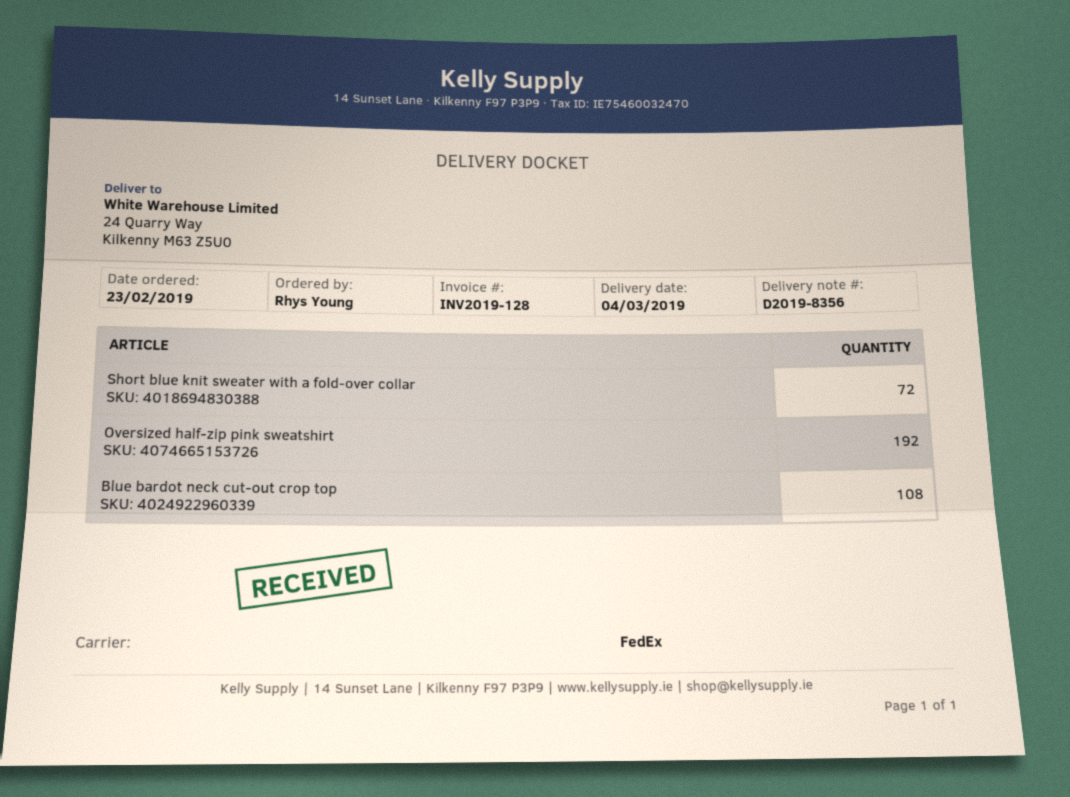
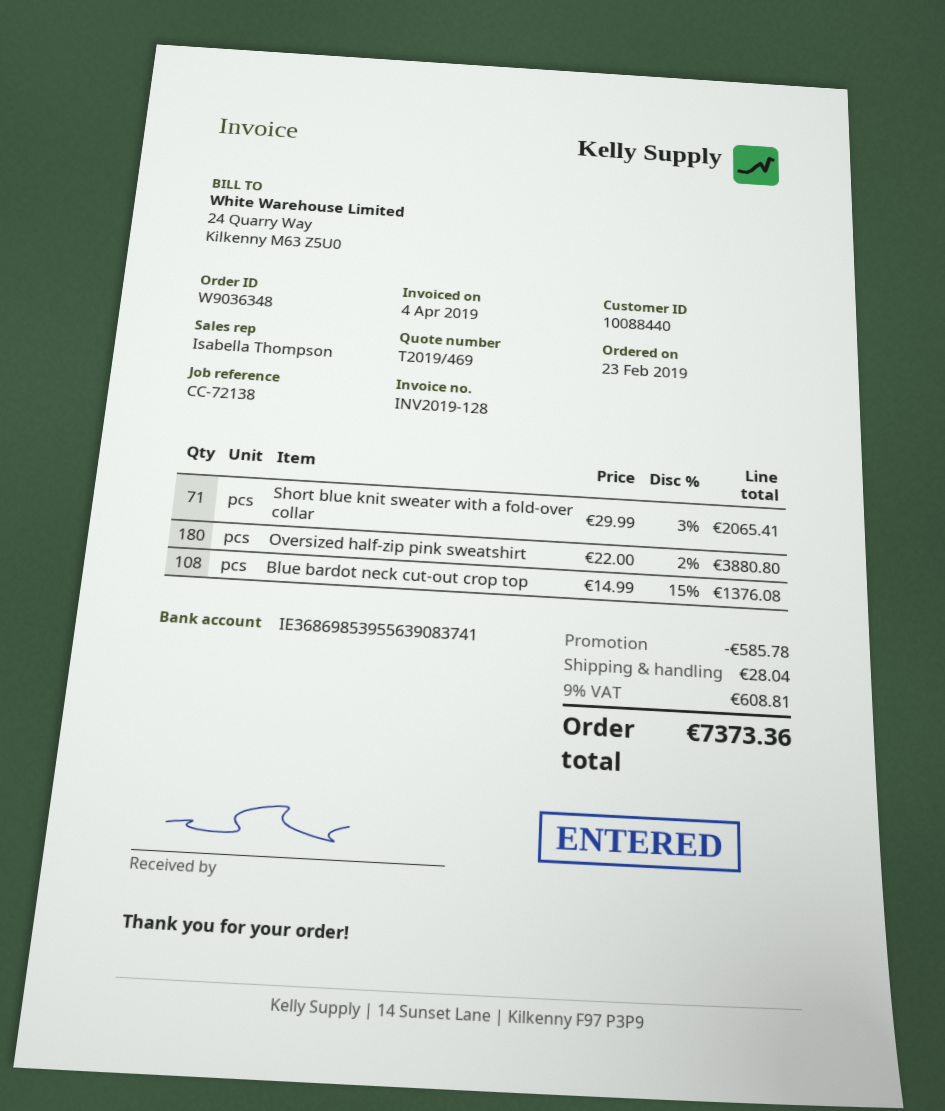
Short blue knit sweater with a fold-over collar: 72 -> 71
Oversized half-zip pink sweatshirt: 192 -> 180

